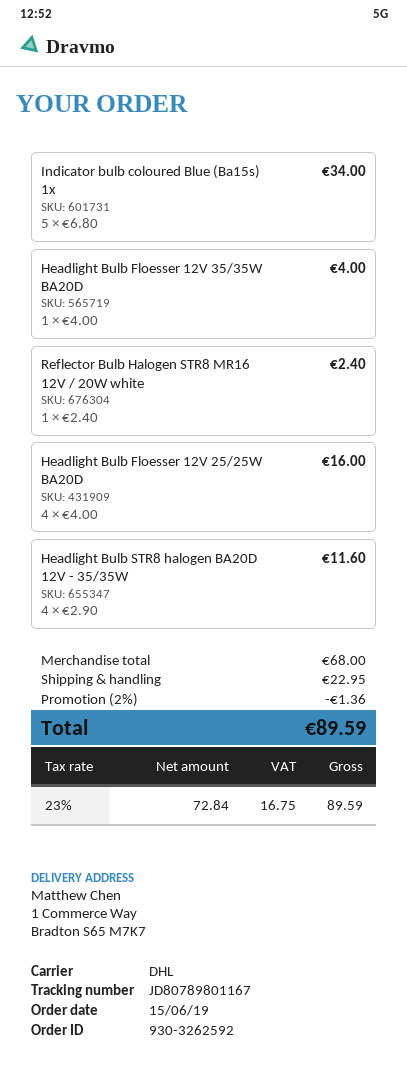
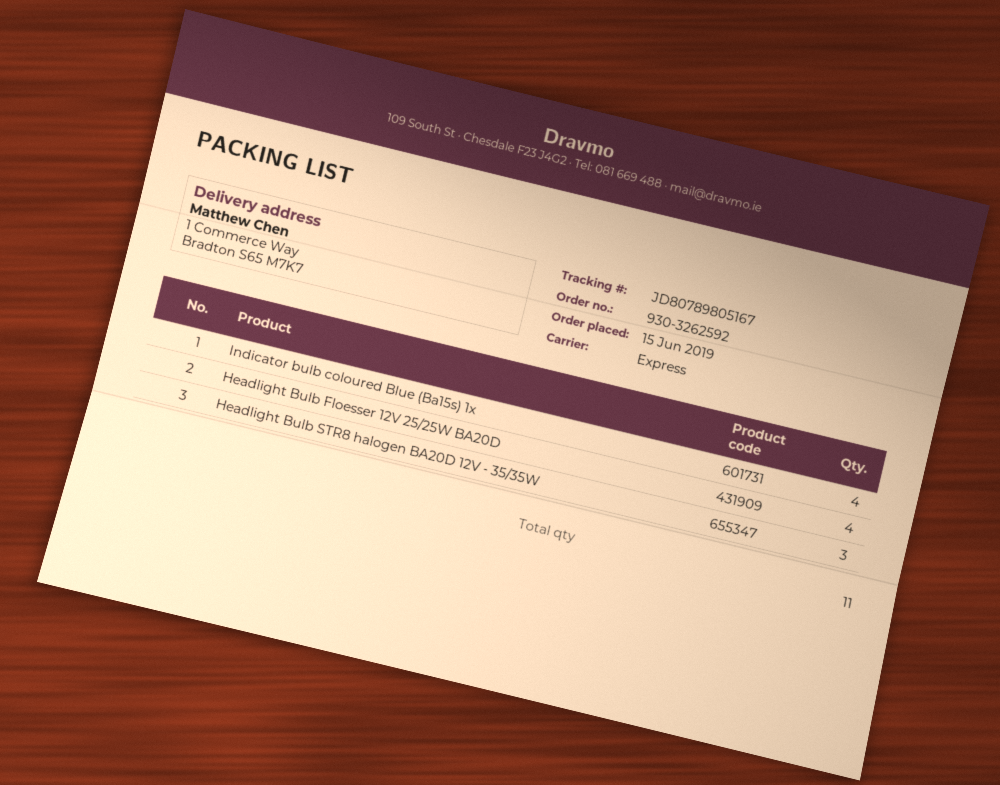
shipping method: DHL -> express
tracking number: JD80789801167 -> JD80789805167
Indicator bulb coloured Blue (Ba15s) 1x: 5 -> 4
Headlight Bulb Floesser 12V 35/35W BA20D: 1 -> none
Reflector Bulb Halogen STR8 MR16 12V / 20W white: 1 -> none
Headlight Bulb STR8 halogen BA20D 12V - 35/35W: 4 -> 3

